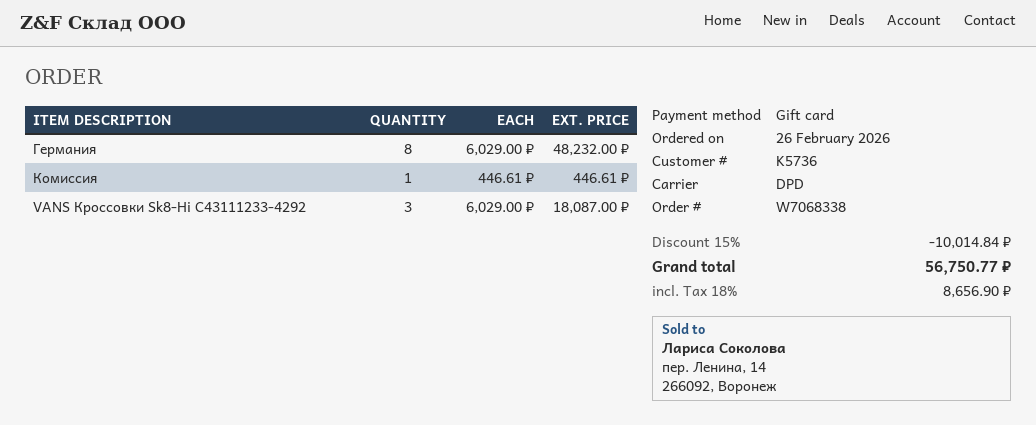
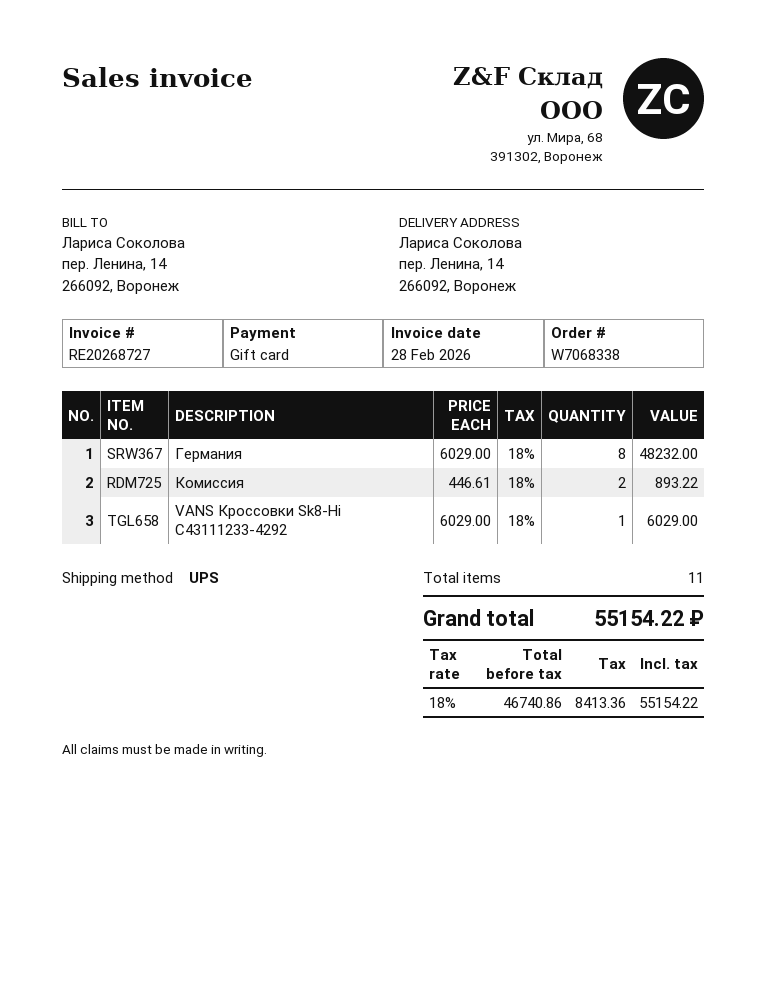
shipping method: DPD -> UPS
Комиссия: 1 x 446.61 = 446.61 -> 2 x 446.61 = 893.22
VANS Кроссовки Sk8-Hi C43111233-4292: 3 x 6029.00 = 18087.00 -> 1 x 6029.00 = 6029.00
discount: 15% = 10014.84 -> none
tax: 18% = 8656.90 -> 18% = 8413.36
total: 56750.77 -> 55154.22

